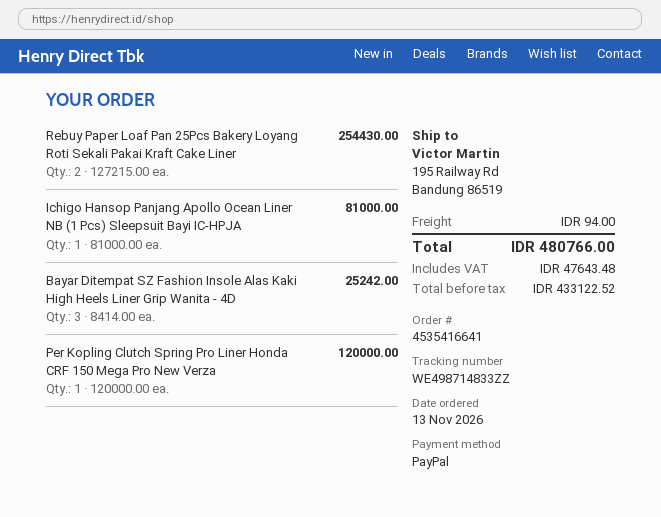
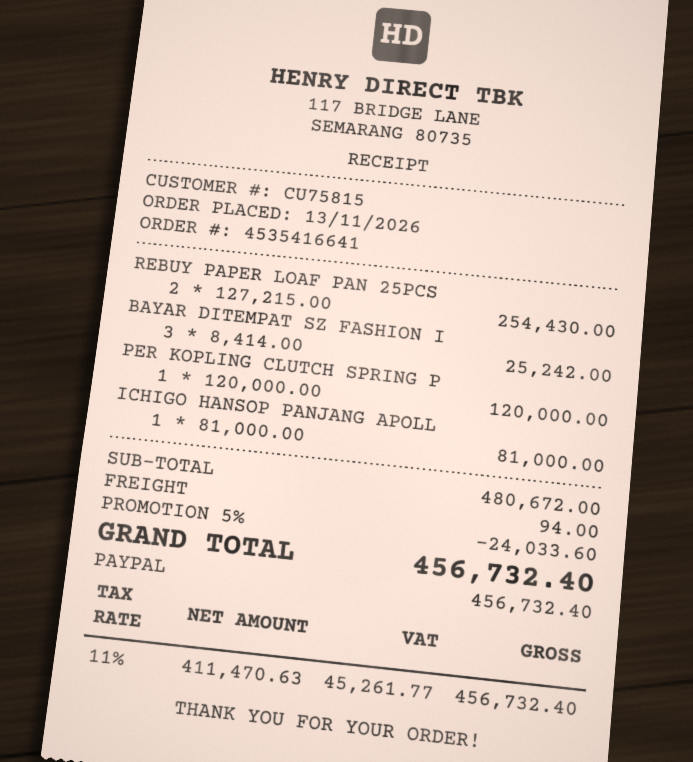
discount: none -> 5% = 24033.60
net: 433122.52 -> 411470.63
tax: 47643.48 -> 45261.77
total: 480766.00 -> 456732.40

